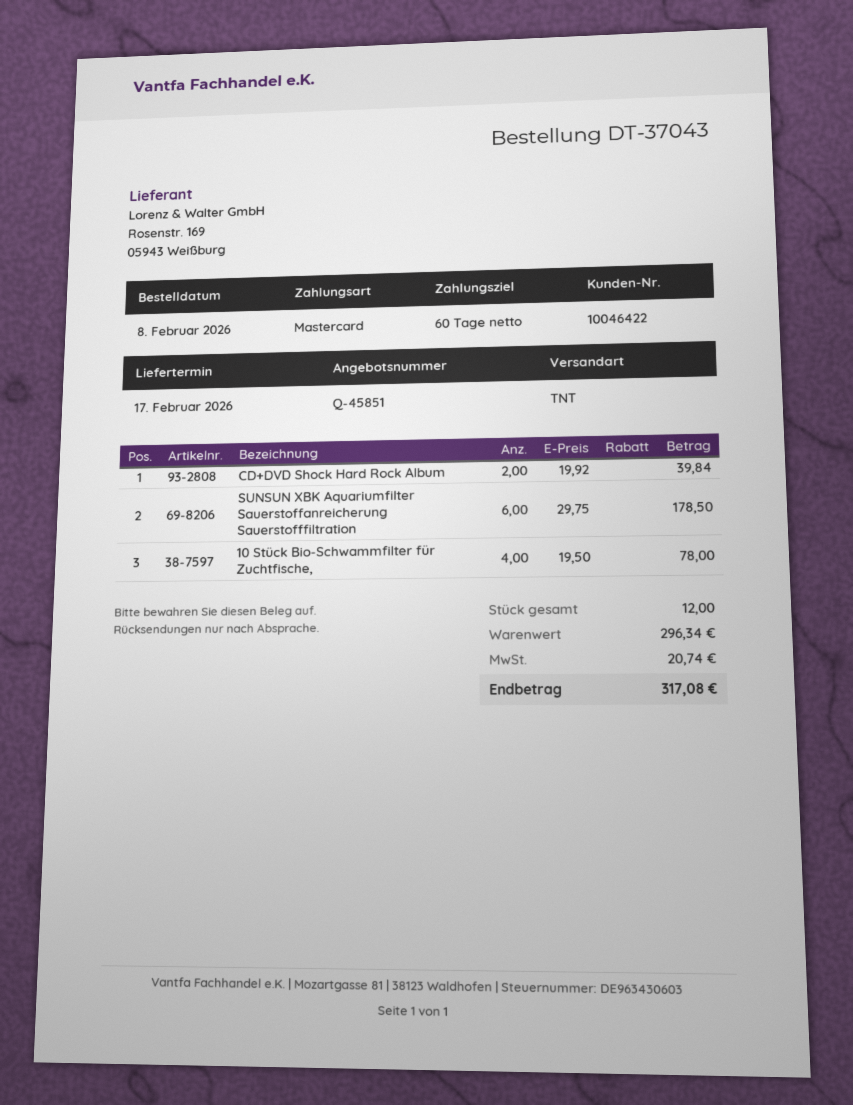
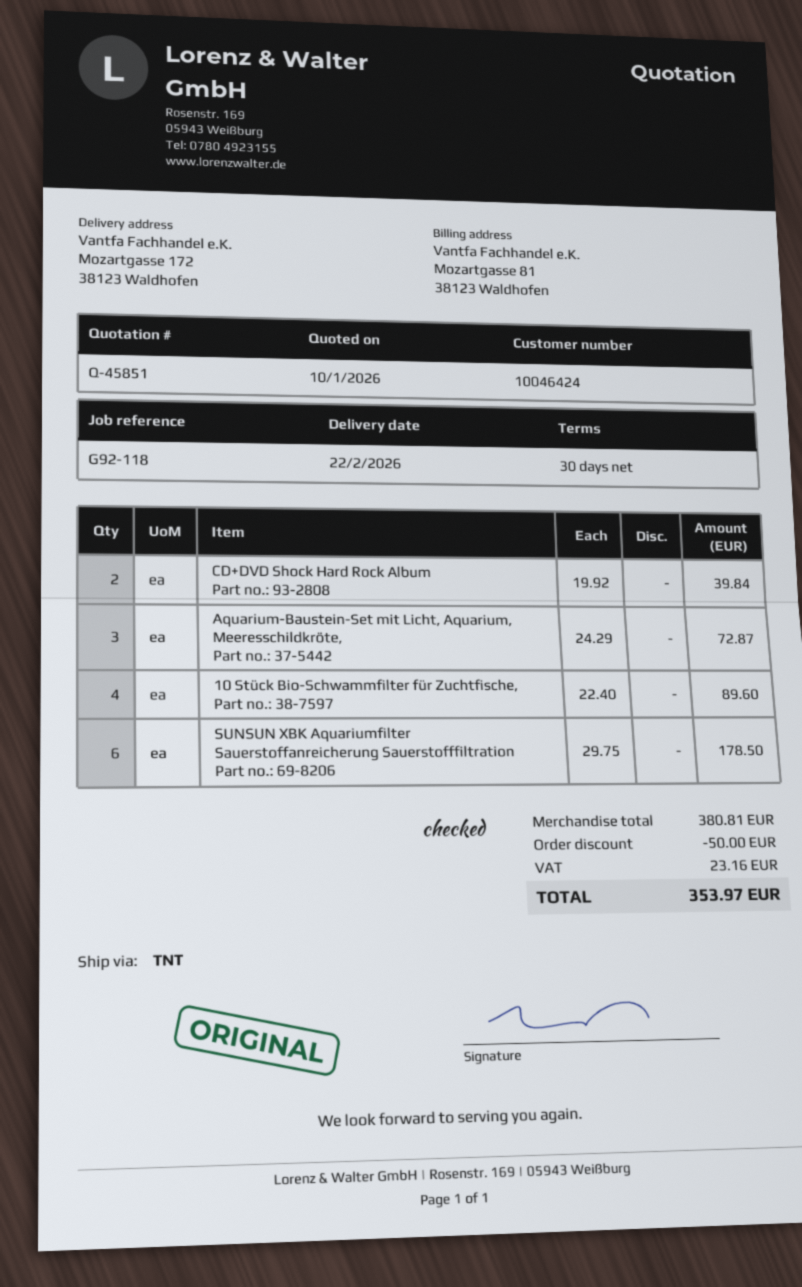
delivery date: 2026-02-17 -> 2026-02-22
payment terms: 60 days -> 30 days
customer number: 10046422 -> 10046424
10 Stück Bio-Schwammfilter für Zuchtfische,: 4 x 19.50 = 78.00 -> 4 x 22.40 = 89.60
Aquarium-Baustein-Set mit Licht, Aquarium, Meeresschildkröte,: none -> 3 x 24.29 = 72.87
subtotal: 296.34 -> 380.81
discount: none -> 50.00
tax: 20.74 -> 23.16
total: 317.08 -> 353.97

